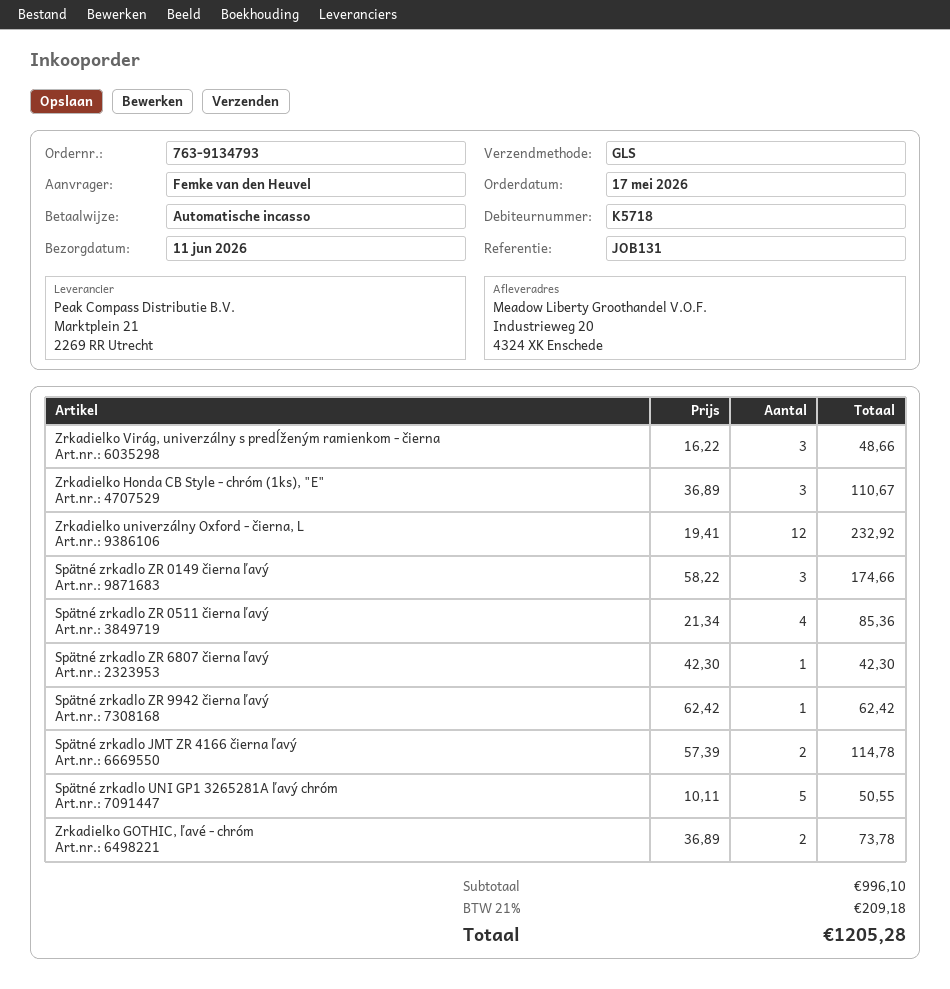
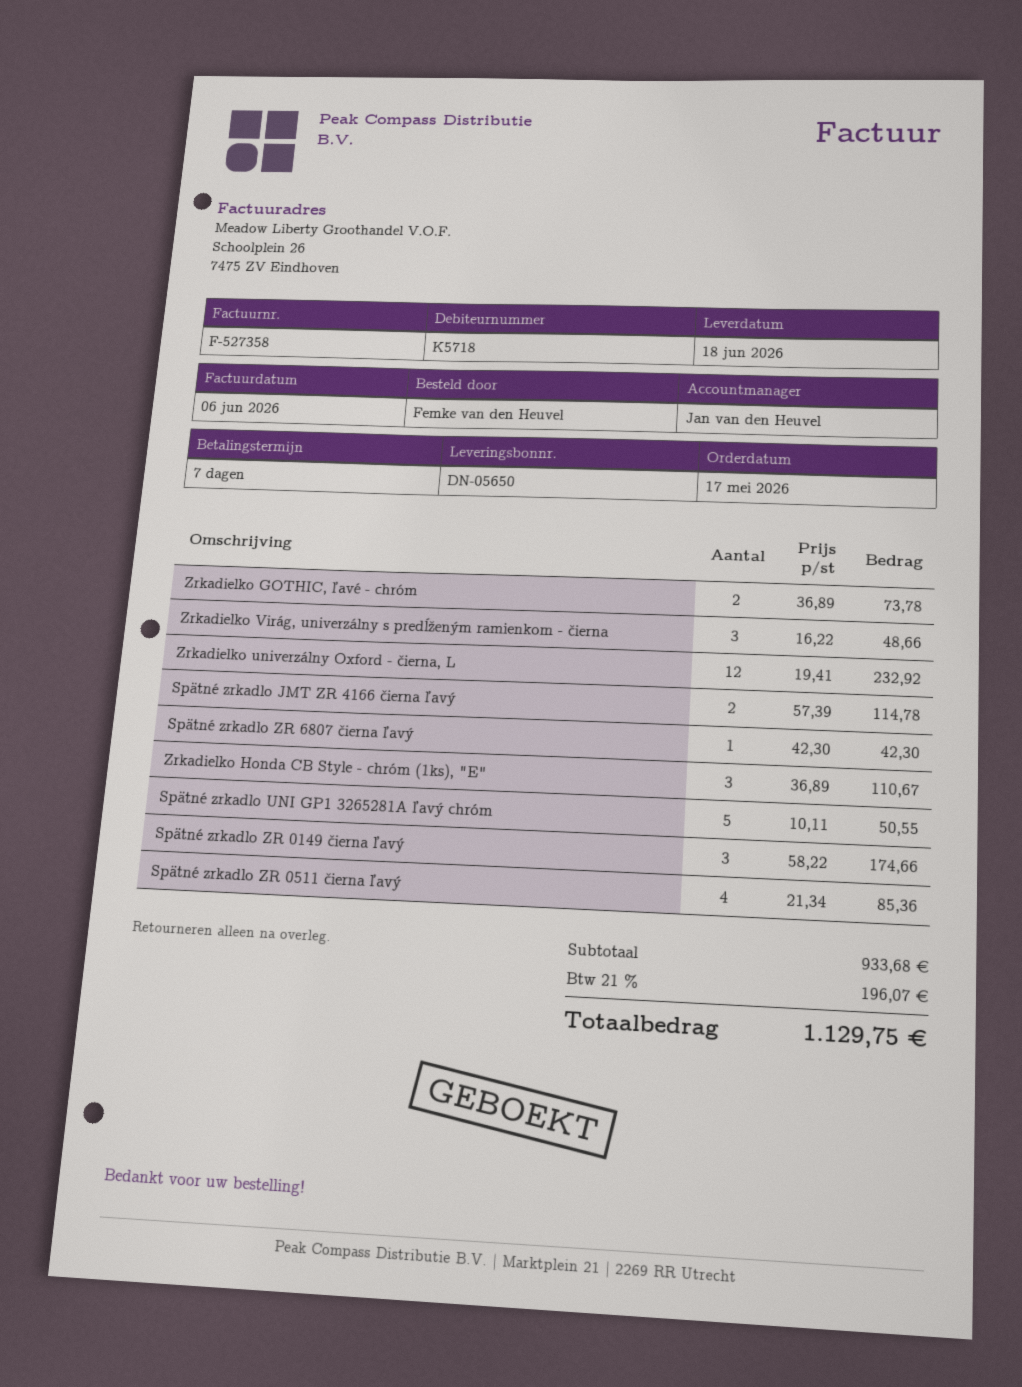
delivery date: 2026-06-11 -> 2026-06-18
Spätné zrkadlo ZR 9942 čierna ľavý: 1 x 62.42 = 62.42 -> none
subtotal: 996.10 -> 933.68
tax: 21% = 209.18 -> 21% = 196.07
total: 1205.28 -> 1129.75

